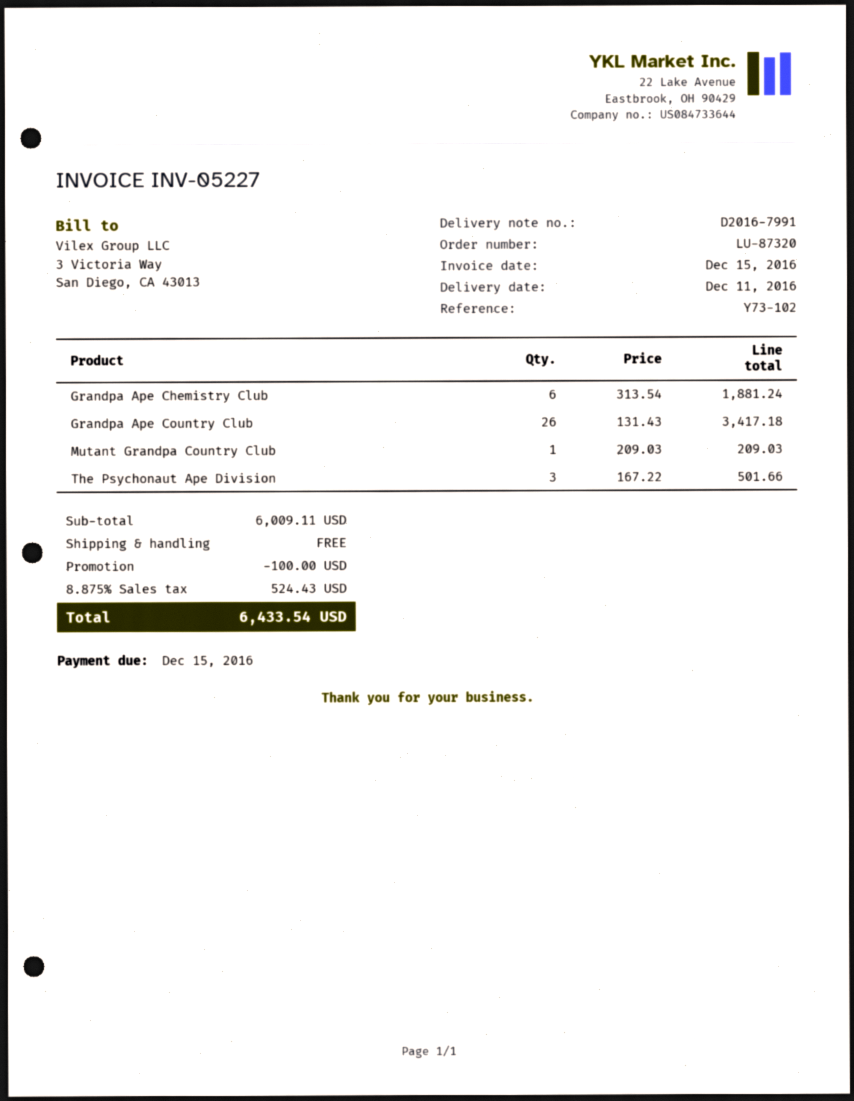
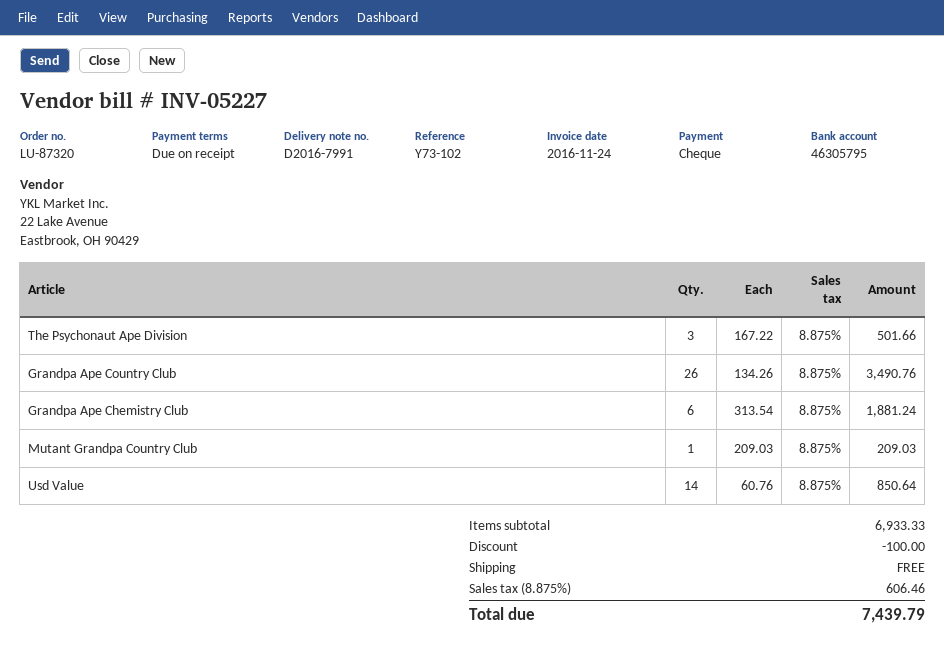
invoice date: 2016-12-15 -> 2016-11-24
Grandpa Ape Country Club: 26 x 131.43 = 3417.18 -> 26 x 134.26 = 3490.76
Usd Value: none -> 14 x 60.76 = 850.64
subtotal: 6009.11 -> 6933.33
tax: 8.875% = 524.43 -> 8.875% = 606.46
total: 6433.54 -> 7439.79

